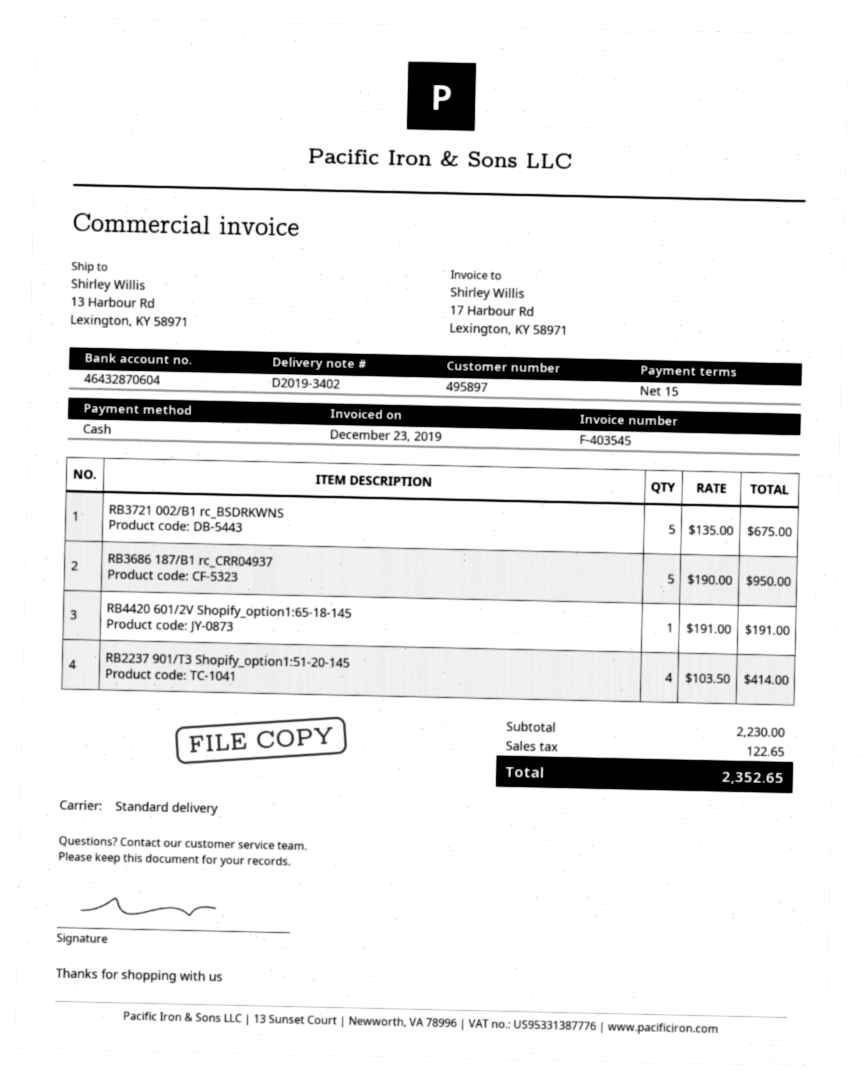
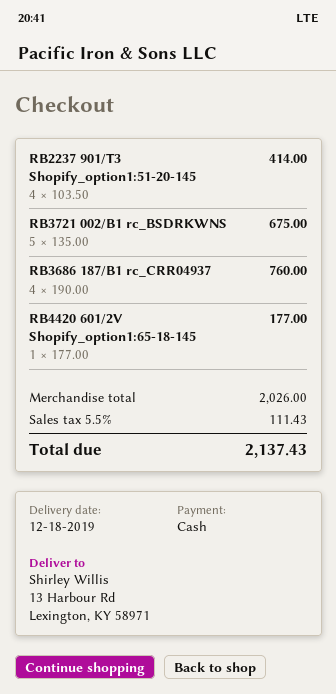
RB3686 187/B1 rc_CRR04937: 5 x 190.00 = 950.00 -> 4 x 190.00 = 760.00
RB4420 601/2V Shopify_option1:65-18-145: 1 x 191.00 = 191.00 -> 1 x 177.00 = 177.00
subtotal: 2230.00 -> 2026.00
tax: 122.65 -> 111.43
total: 2352.65 -> 2137.43

